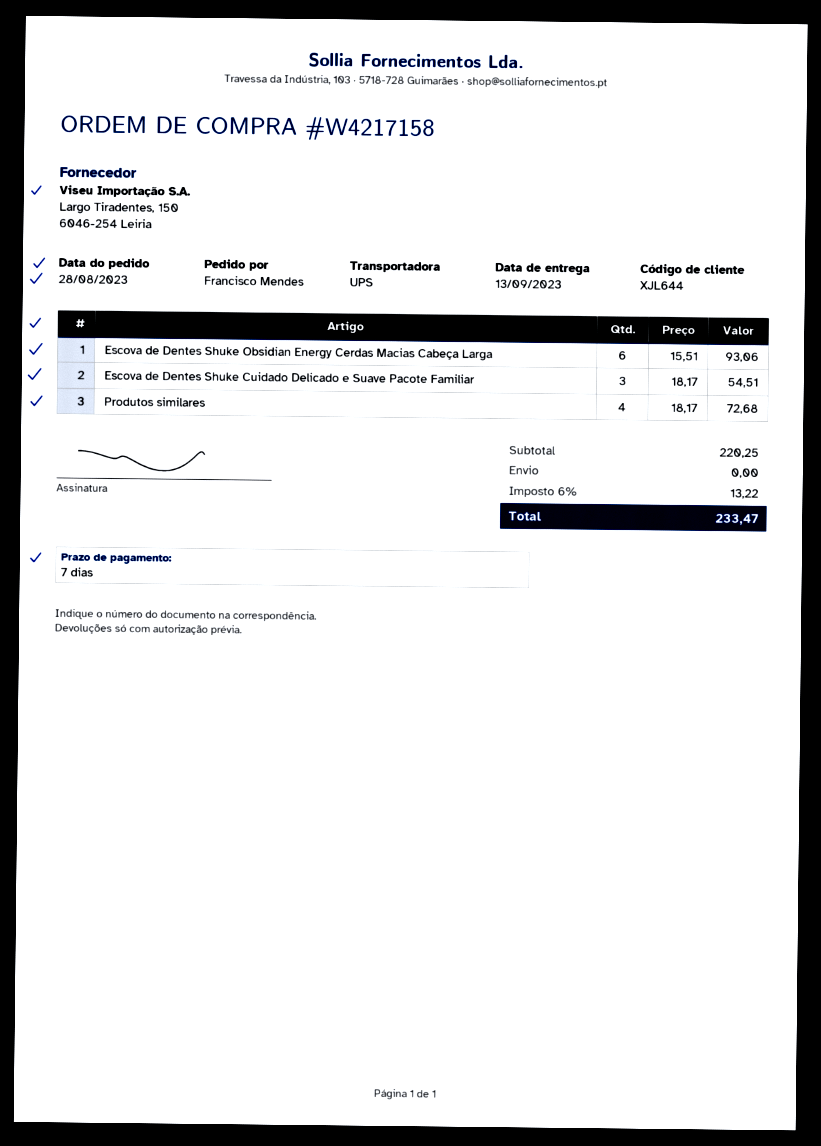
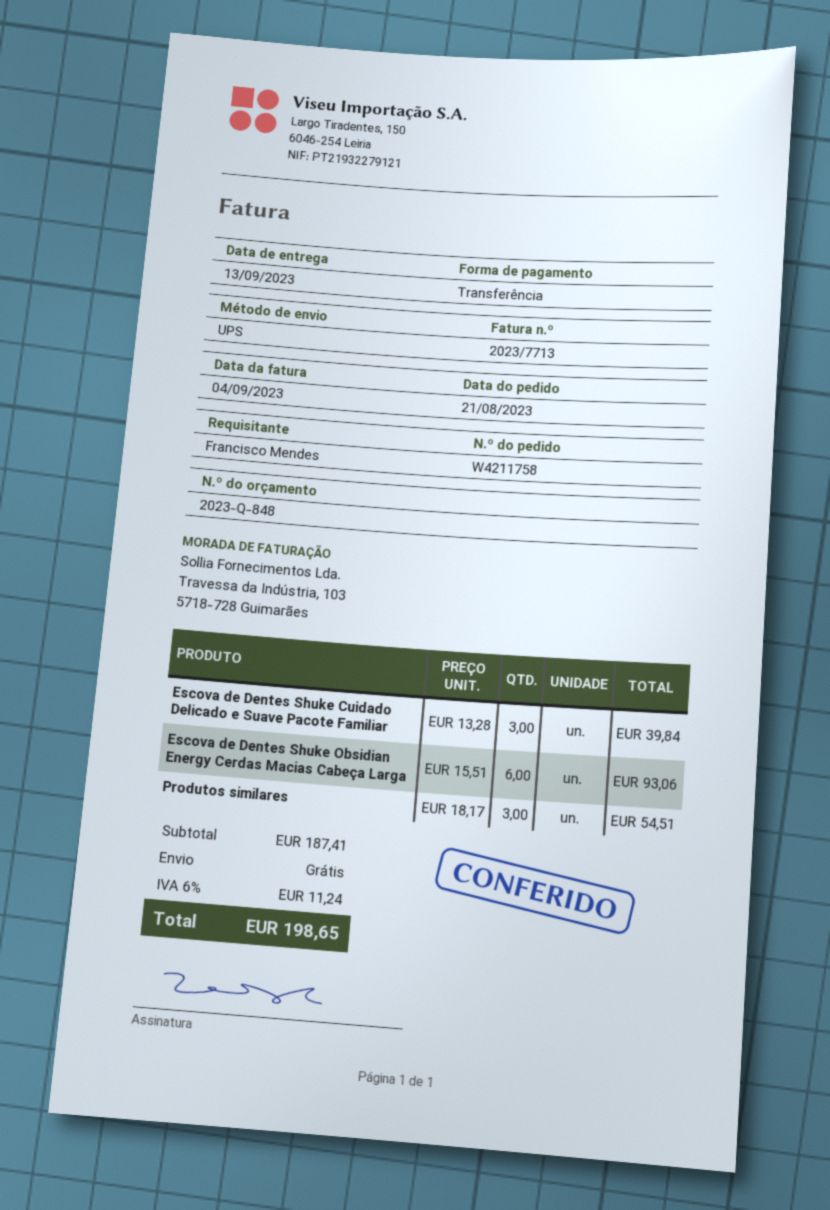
order number: W4217158 -> W4211758
order date: 2023-08-28 -> 2023-08-21
Escova de Dentes Shuke Cuidado Delicado e Suave Pacote Familiar: 3 x 18.17 = 54.51 -> 3 x 13.28 = 39.84
Produtos similares: 4 x 18.17 = 72.68 -> 3 x 18.17 = 54.51
subtotal: 220.25 -> 187.41
tax: 6% = 13.22 -> 6% = 11.24
total: 233.47 -> 198.65

